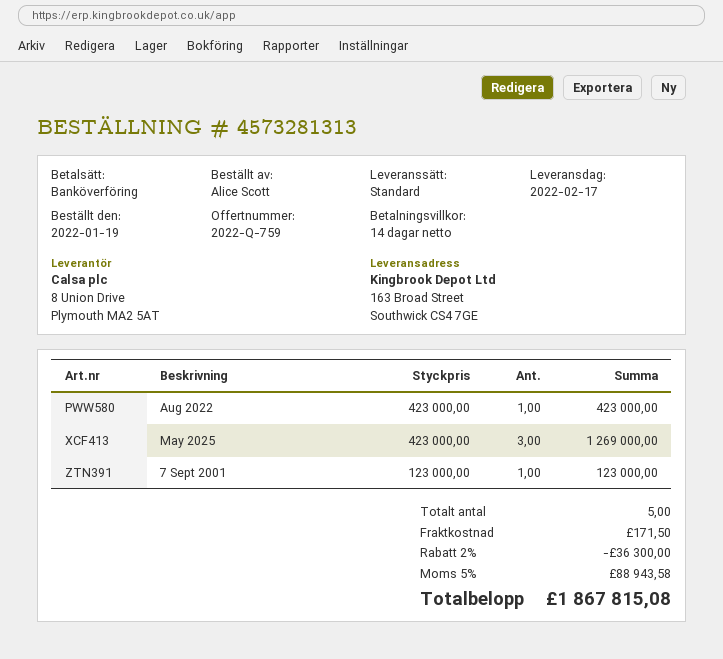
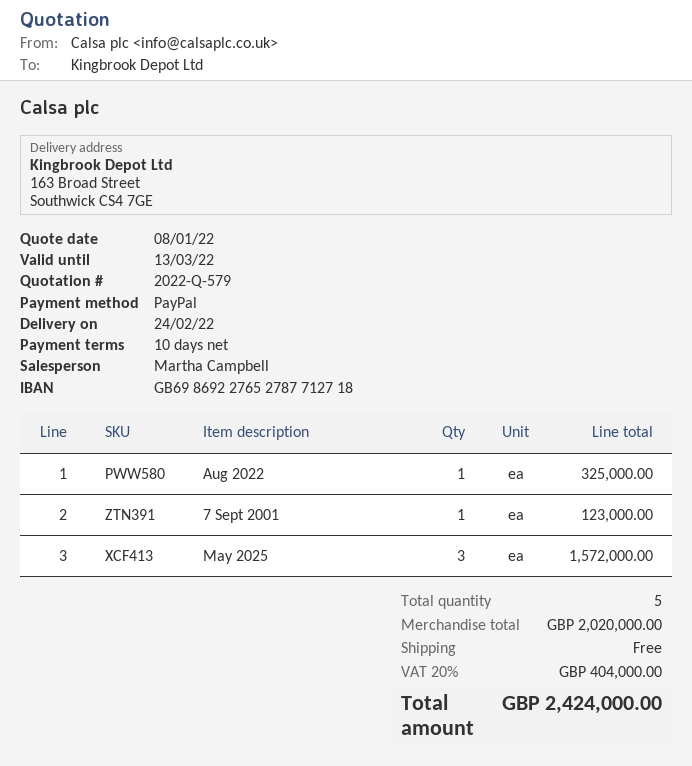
quote number: 2022-Q-759 -> 2022-Q-579
delivery date: 2022-02-17 -> 2022-02-24
payment terms: 14 days -> 10 days
payment method: bank transfer -> PayPal
Aug 2022: 1 for 423000.00 -> 1 for 325000.00
May 2025: 3 for 1269000.00 -> 3 for 1572000.00
discount: 2% = 36300.00 -> none
shipping: 171.50 -> 0.00
tax: 5% = 88943.58 -> 20% = 404000.00
total: 1867815.08 -> 2424000.00

